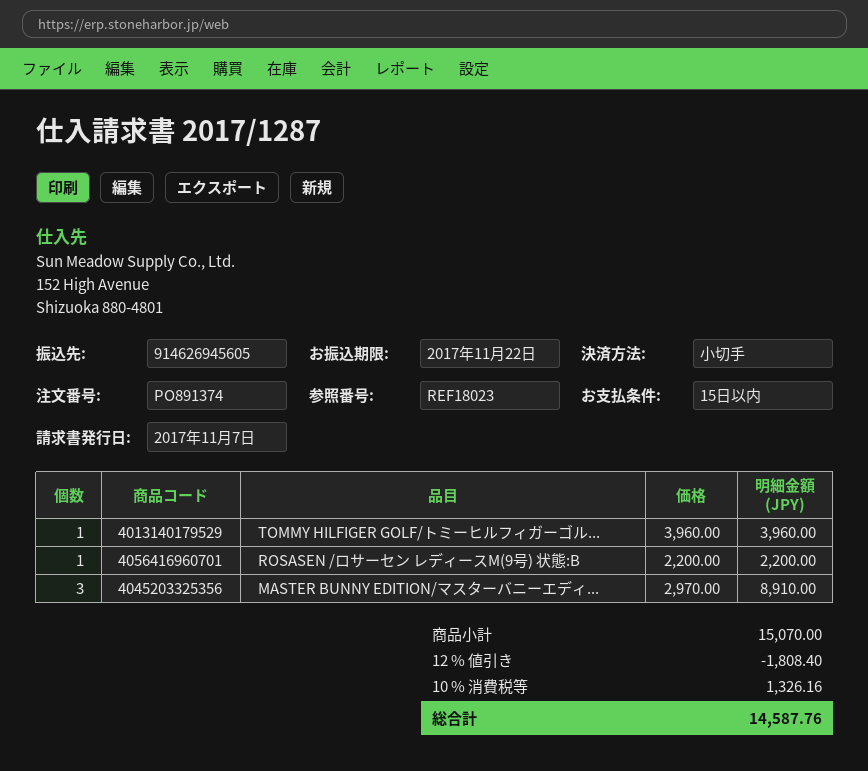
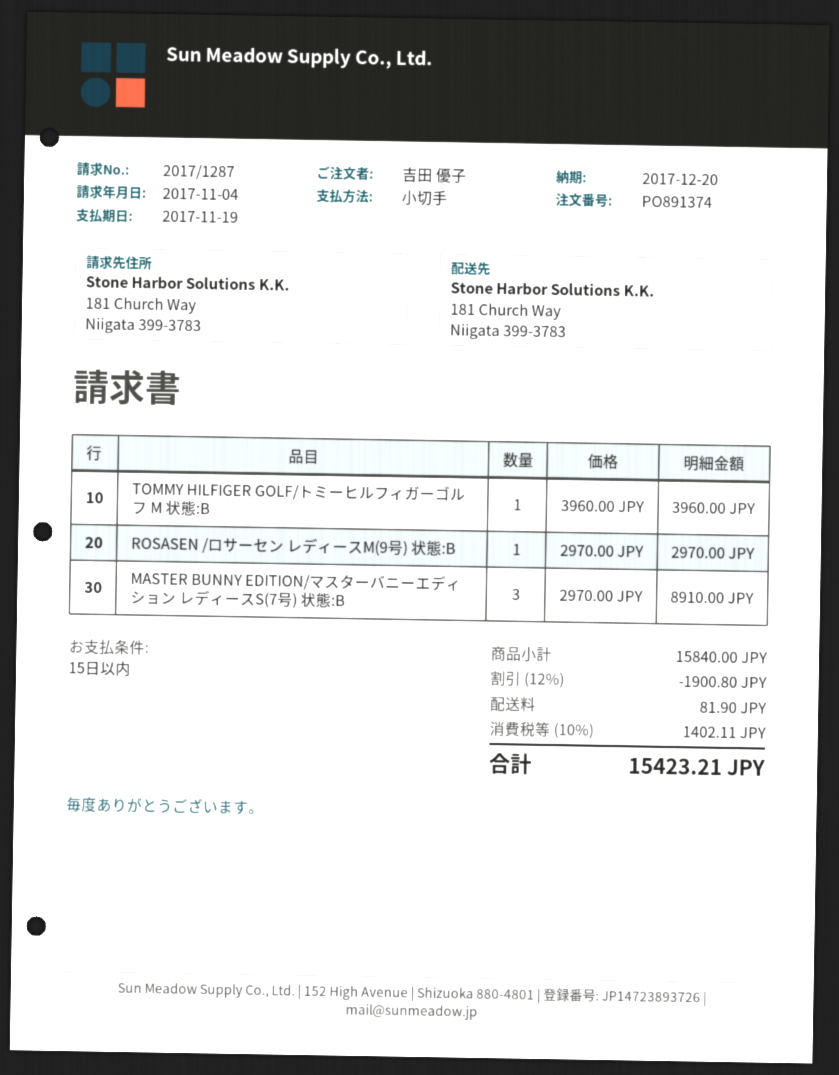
invoice date: 2017-11-07 -> 2017-11-04
due date: 2017-11-22 -> 2017-11-19
ROSASEN /ロサーセン レディースM(9号) 状態:B: 1 x 2200.00 = 2200.00 -> 1 x 2970.00 = 2970.00
subtotal: 15070.00 -> 15840.00
discount: 12% = 1808.40 -> 12% = 1900.80
shipping: none -> 81.90
tax: 10% = 1326.16 -> 10% = 1402.11
total: 14587.76 -> 15423.21

